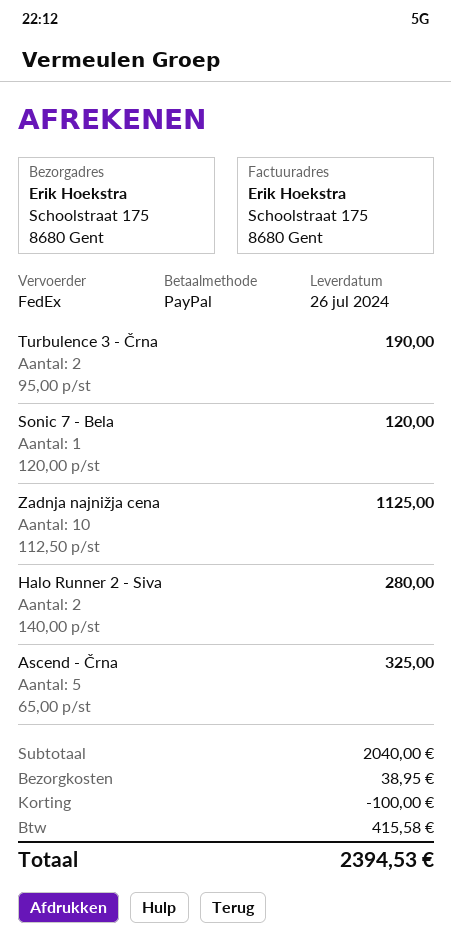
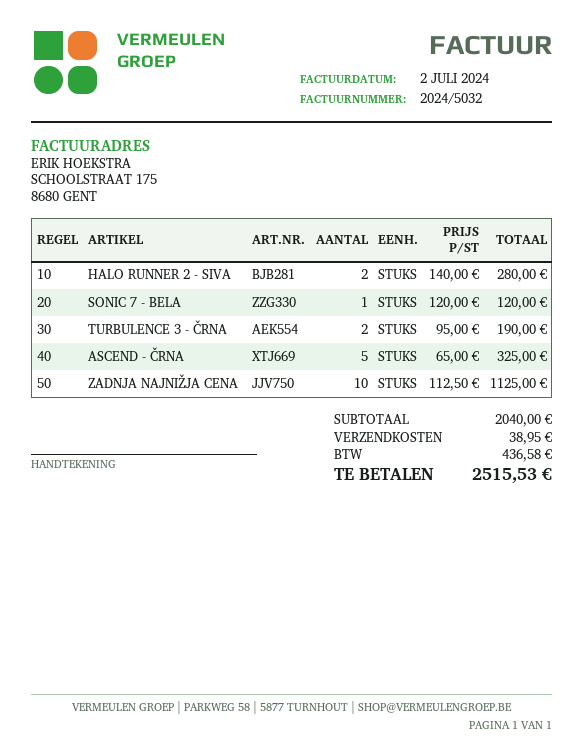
discount: 100.00 -> none
tax: 415.58 -> 436.58
total: 2394.53 -> 2515.53

